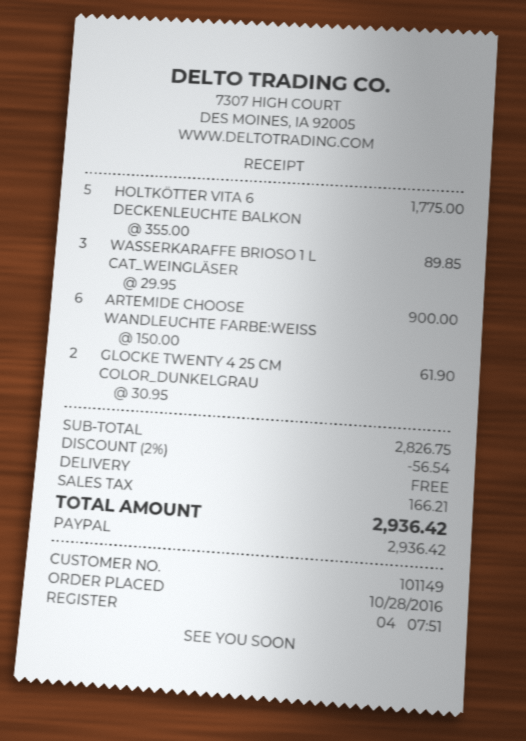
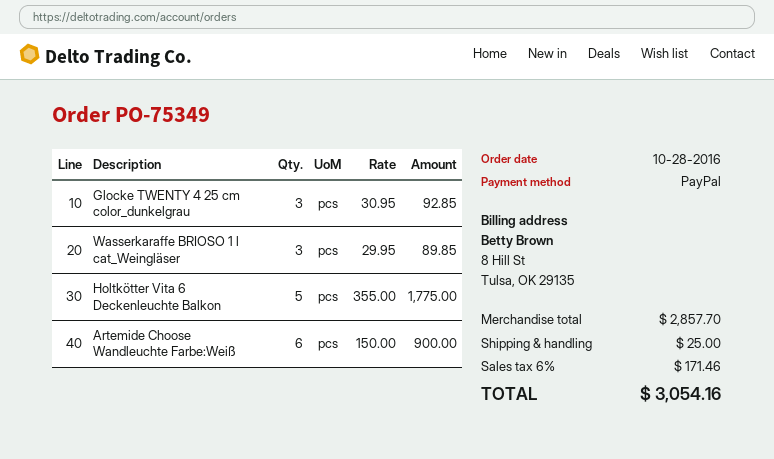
GLOCKE TWENTY 4 25 CM COLOR_DUNKELGRAU: 2 x 30.95 = 61.90 -> 3 x 30.95 = 92.85
subtotal: 2826.75 -> 2857.70
discount: 2% = 56.54 -> none
shipping: 0.00 -> 25.00
tax: 166.21 -> 171.46
total: 2936.42 -> 3054.16

